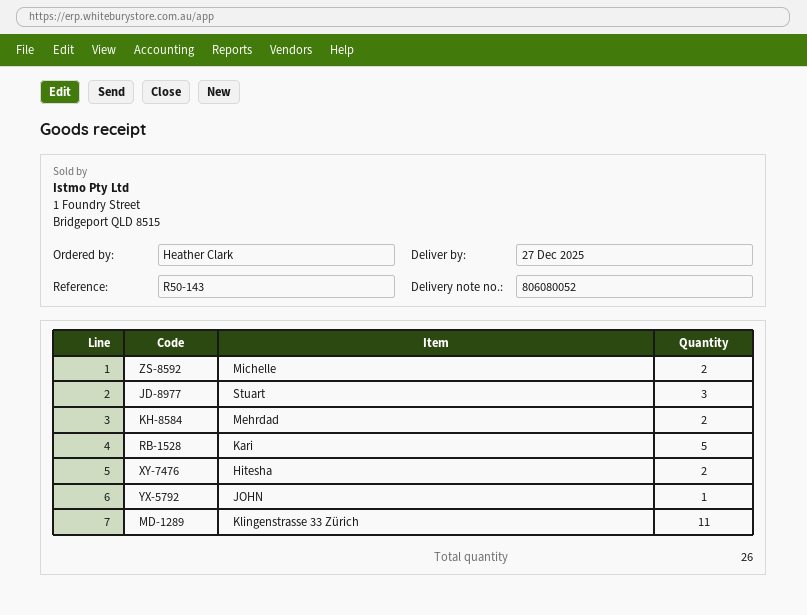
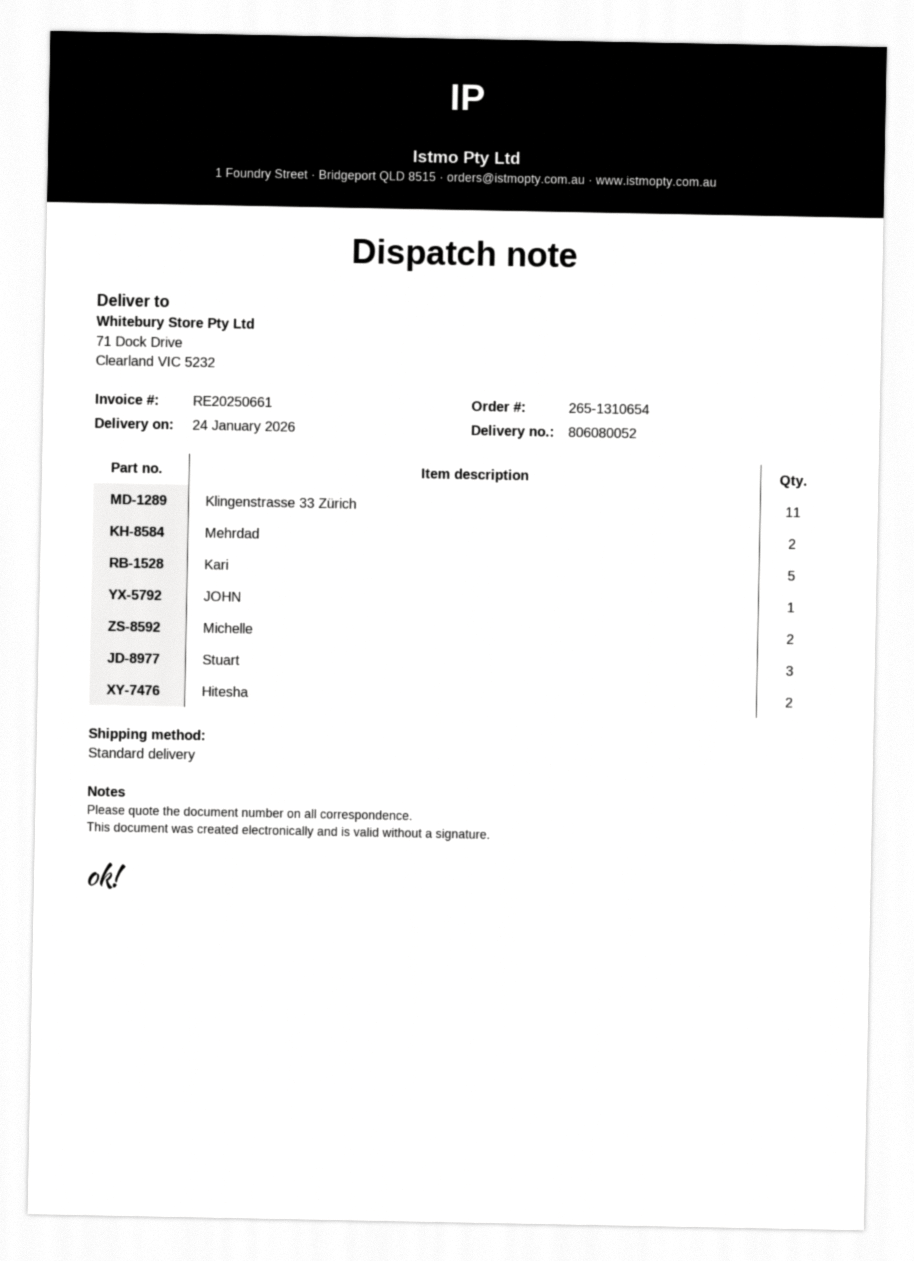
delivery date: 2025-12-27 -> 2026-01-24

